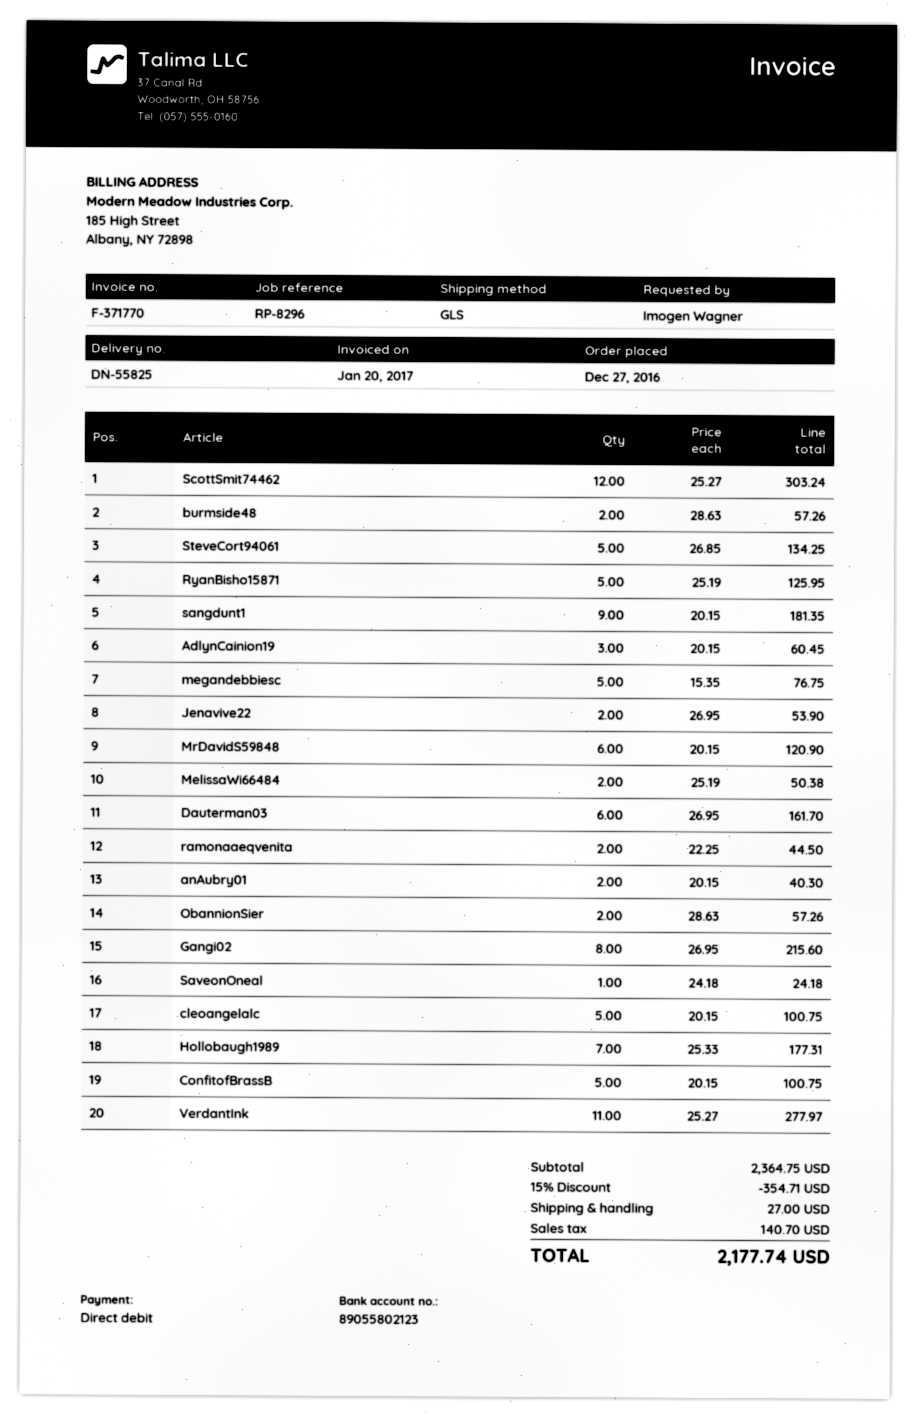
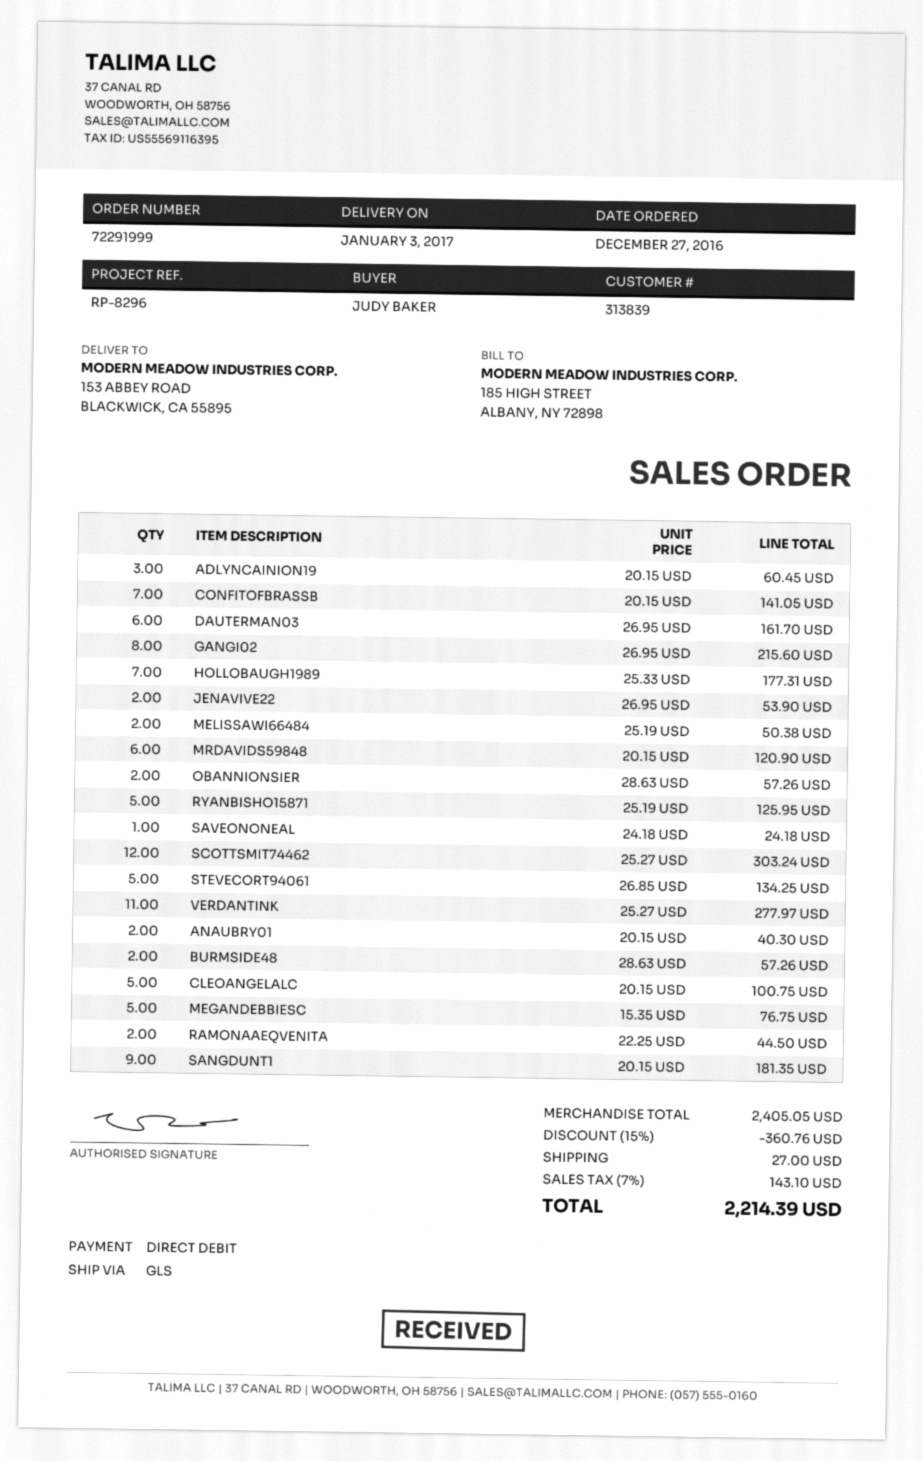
ordered by: Imogen Wagner -> JUDY BAKER
ConfitofBrassB: 5 x 20.15 = 100.75 -> 7 x 20.15 = 141.05
subtotal: 2364.75 -> 2405.05
discount: 15% = 354.71 -> 15% = 360.76
tax: 140.70 -> 143.10
total: 2177.74 -> 2214.39

